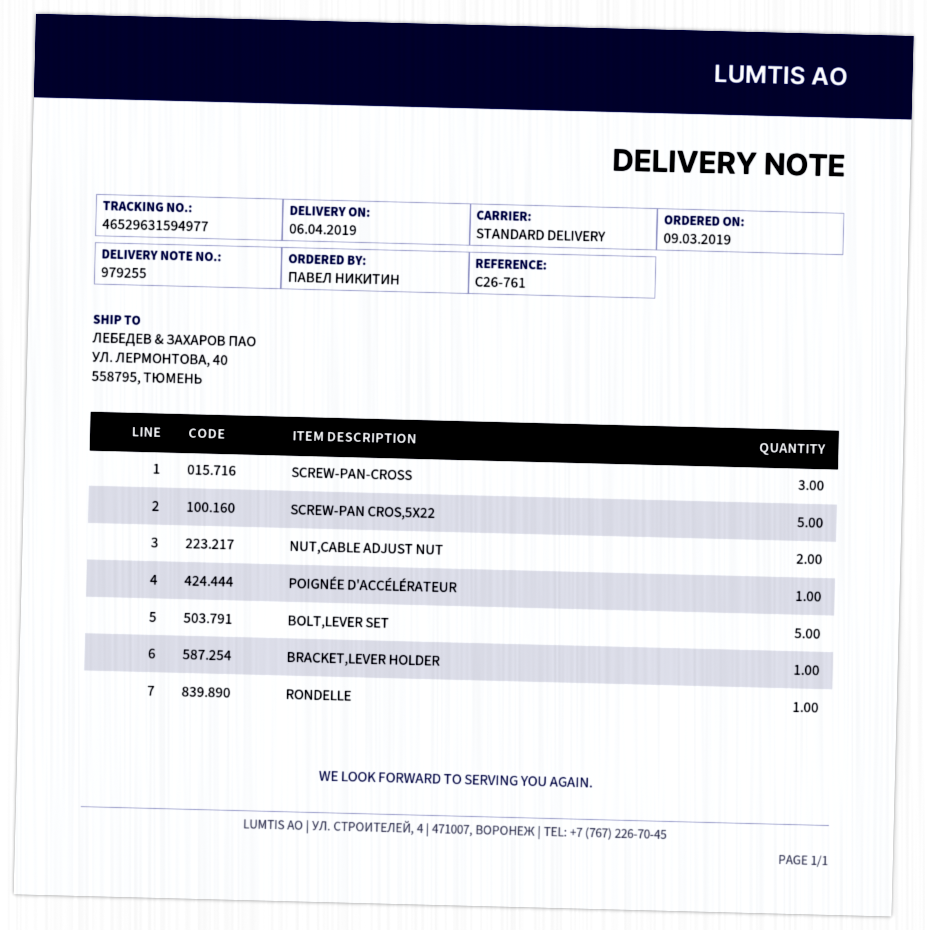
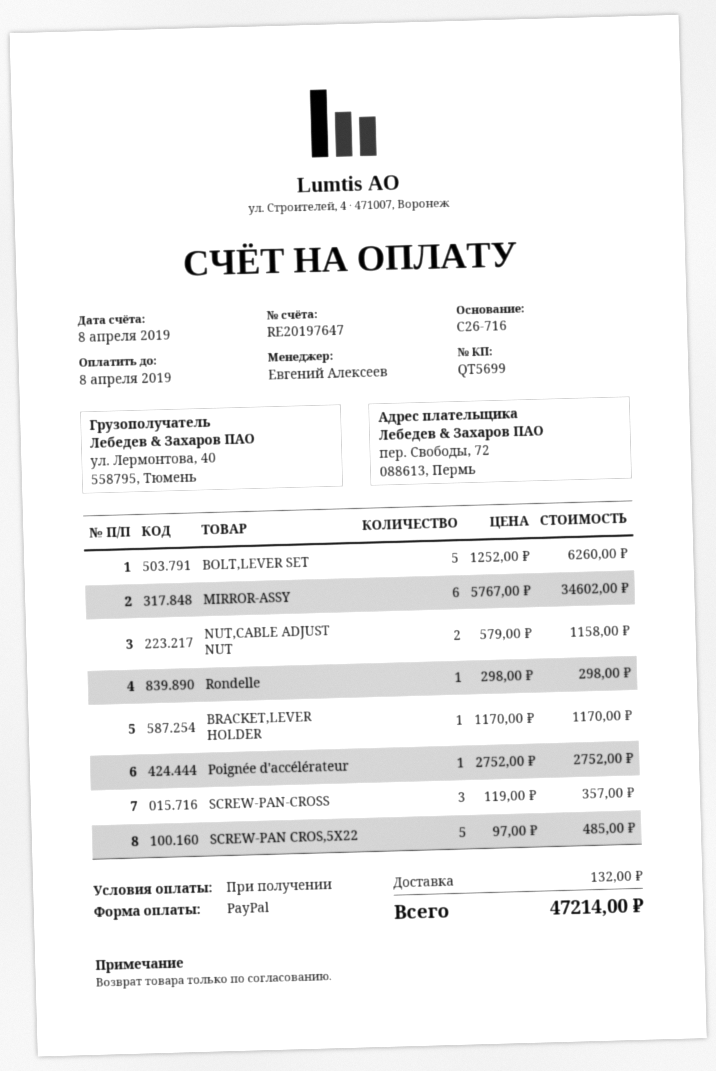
reference: C26-761 -> C26-716
MIRROR-ASSY: none -> 6

